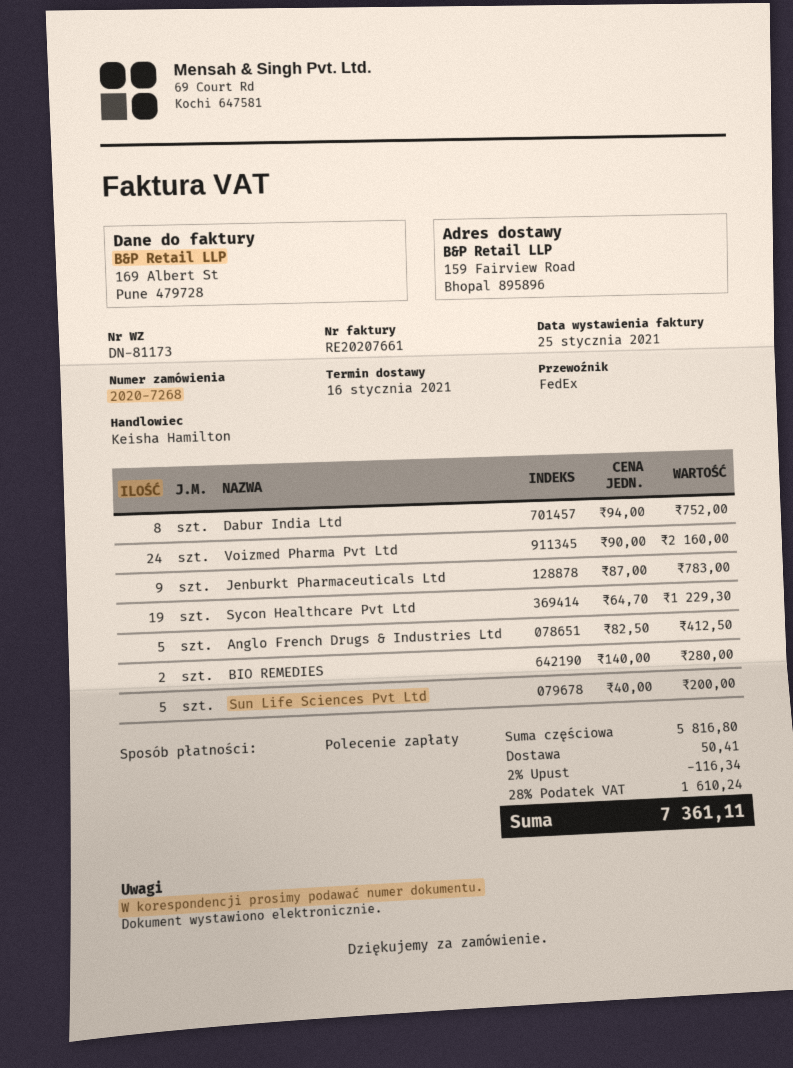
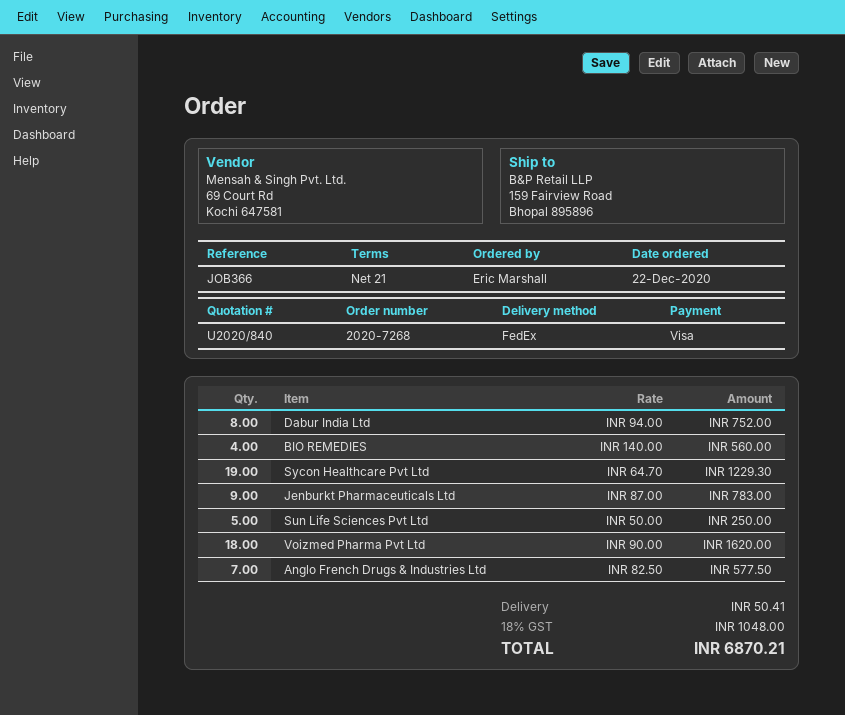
payment method: direct debit -> Visa
Voizmed Pharma Pvt Ltd: 24 x 90.00 = 2160.00 -> 18 x 90.00 = 1620.00
Anglo French Drugs & Industries Ltd: 5 x 82.50 = 412.50 -> 7 x 82.50 = 577.50
BIO REMEDIES: 2 x 140.00 = 280.00 -> 4 x 140.00 = 560.00
Sun Life Sciences Pvt Ltd: 5 x 40.00 = 200.00 -> 5 x 50.00 = 250.00
discount: 2% = 116.34 -> none
tax: 28% = 1610.24 -> 18% = 1048.00
total: 7361.11 -> 6870.21

